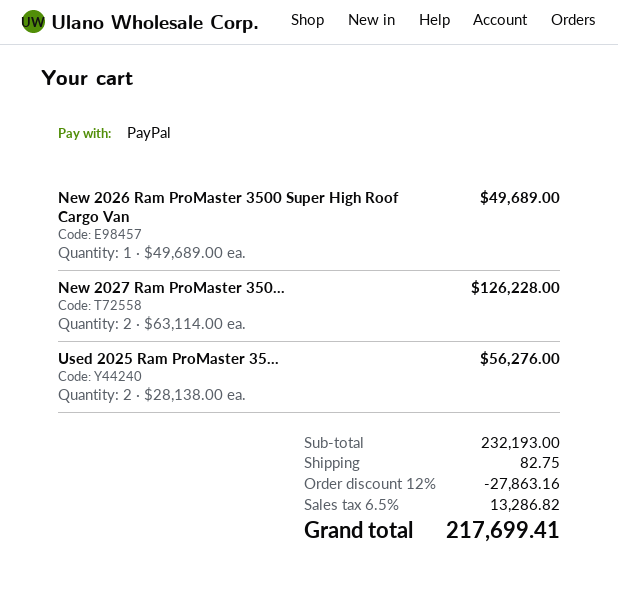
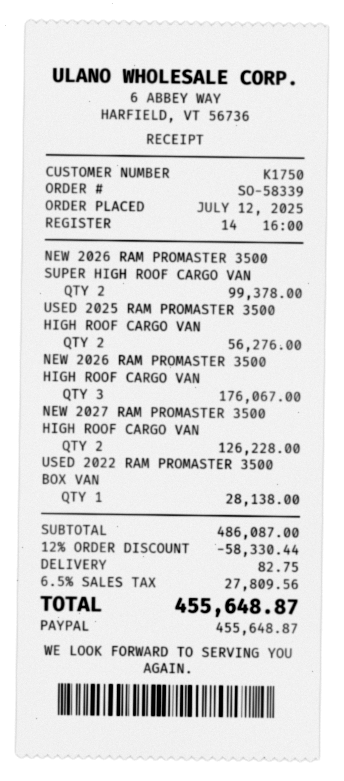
New 2026 Ram ProMaster 3500 Super High Roof Cargo Van: 1 for 49689.00 -> 2 for 99378.00
NEW 2026 RAM PROMASTER 3500 HIGH ROOF CARGO VAN: none -> 3 for 176067.00
USED 2022 RAM PROMASTER 3500 BOX VAN: none -> 1 for 28138.00
subtotal: 232193.00 -> 486087.00
discount: 12% = 27863.16 -> 12% = 58330.44
tax: 6.5% = 13286.82 -> 6.5% = 27809.56
total: 217699.41 -> 455648.87

